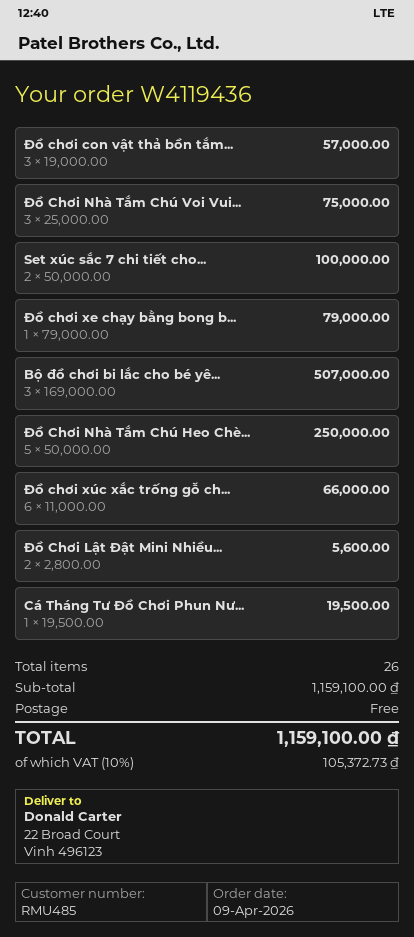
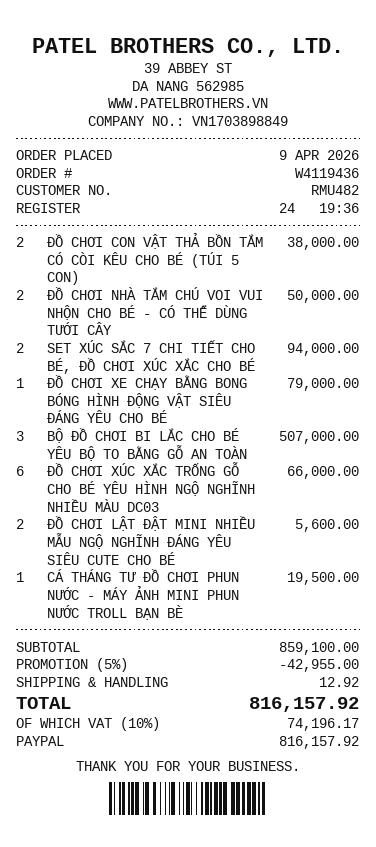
customer number: RMU485 -> RMU482
Đồ chơi con vật thả bồn tắm...: 3 for 57000.00 -> 2 for 38000.00
Đồ Chơi Nhà Tắm Chú Voi Vui...: 3 for 75000.00 -> 2 for 50000.00
Set xúc sắc 7 chi tiết cho...: 2 for 100000.00 -> 2 for 94000.00
Đồ Chơi Nhà Tắm Chú Heo Chè...: 5 for 250000.00 -> none
subtotal: 1159100.00 -> 859100.00
discount: none -> 5% = 42955.00
shipping: 0.00 -> 12.92
tax: 10% = 105372.73 -> 10% = 74196.17
total: 1159100.00 -> 816157.92

